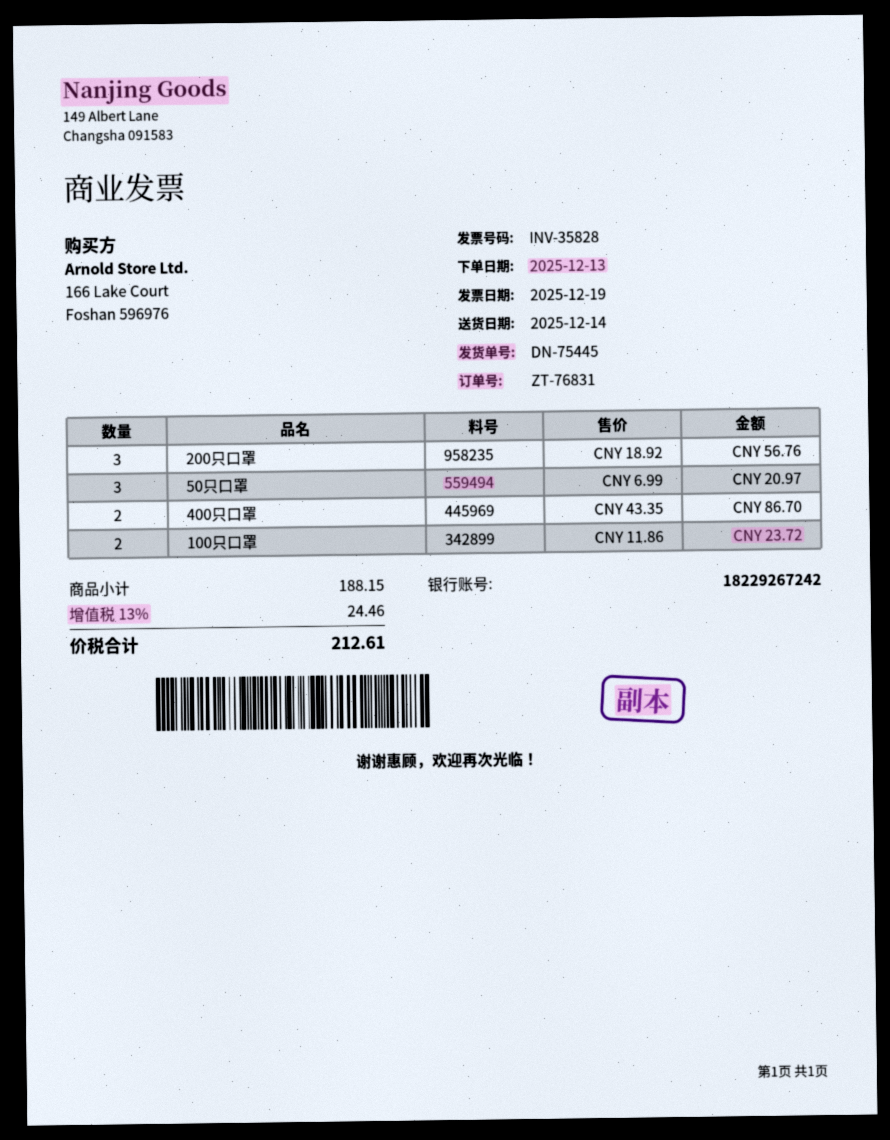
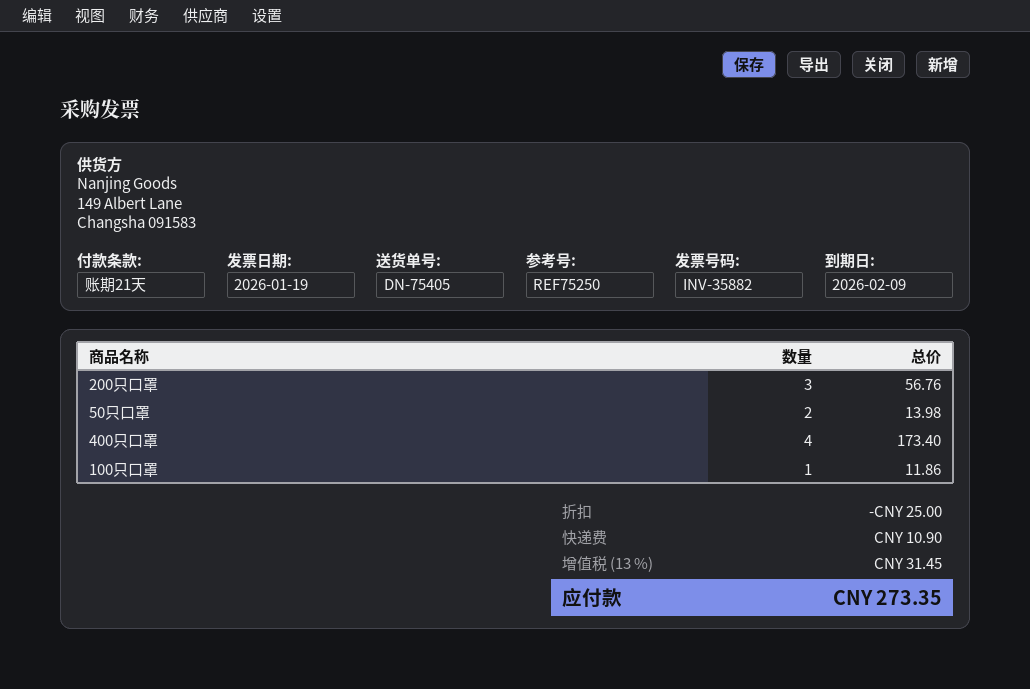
delivery note number: DN-75445 -> DN-75405
invoice number: INV-35828 -> INV-35882
invoice date: 2025-12-19 -> 2026-01-19
50只口罩: 3 for 20.97 -> 2 for 13.98
400只口罩: 2 for 86.70 -> 4 for 173.40
100只口罩: 2 for 23.72 -> 1 for 11.86
discount: none -> 25.00
shipping: none -> 10.90
tax: 13% = 24.46 -> 13% = 31.45
total: 212.61 -> 273.35

